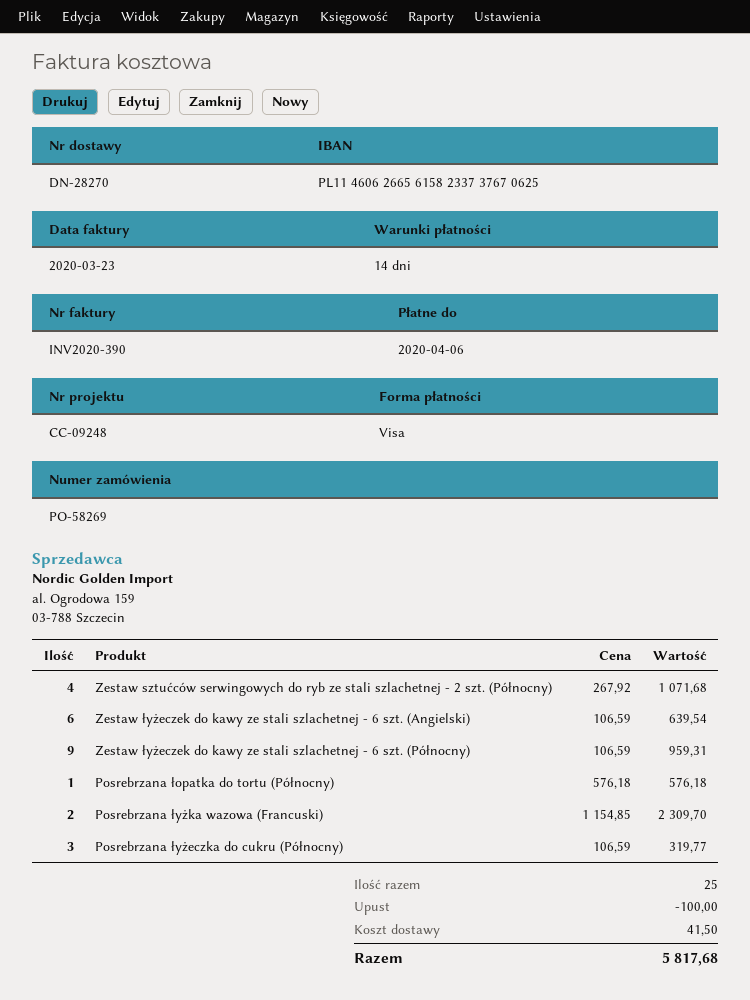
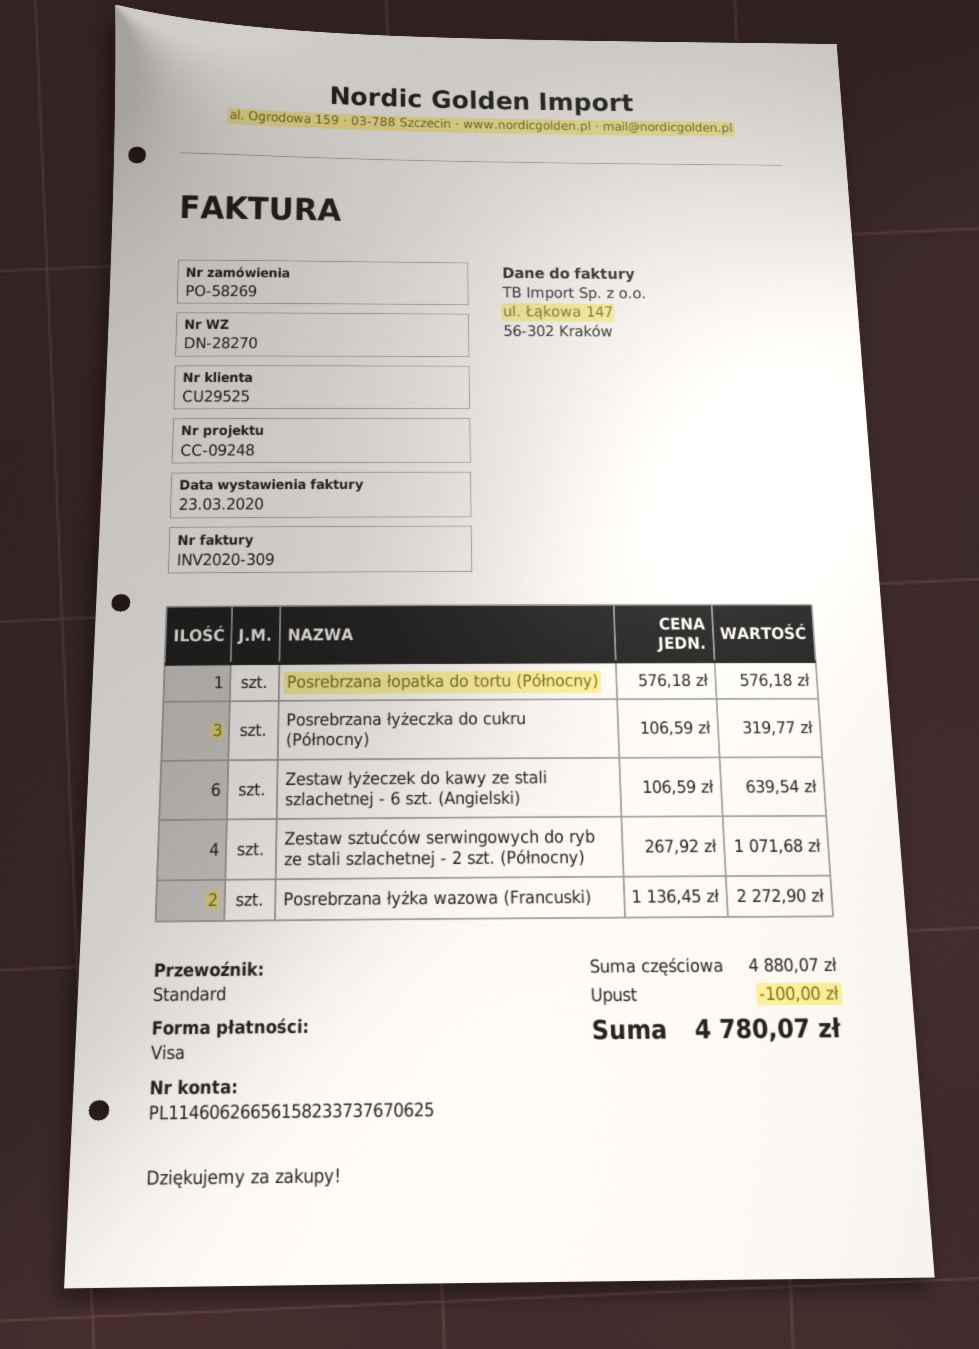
invoice number: INV2020-390 -> INV2020-309
Zestaw łyżeczek do kawy ze stali szlachetnej - 6 szt. (Północny): 9 x 106.59 = 959.31 -> none
Posrebrzana łyżka wazowa (Francuski): 2 x 1154.85 = 2309.70 -> 2 x 1136.45 = 2272.90
shipping: 41.50 -> none
total: 5817.68 -> 4780.07

